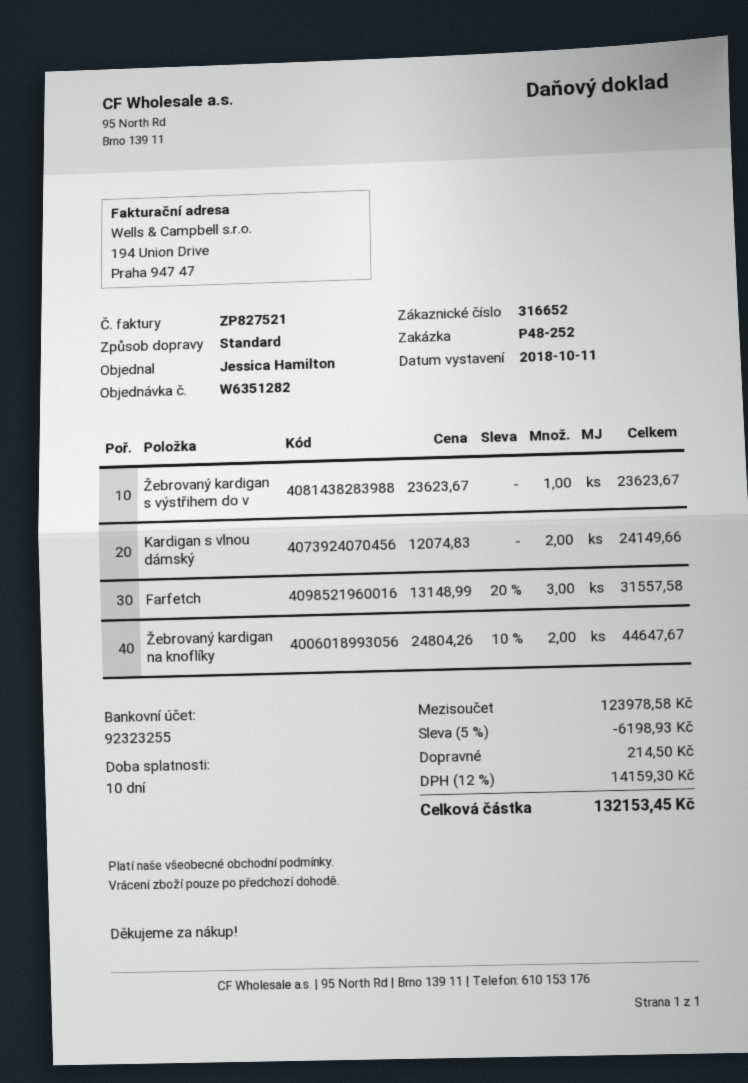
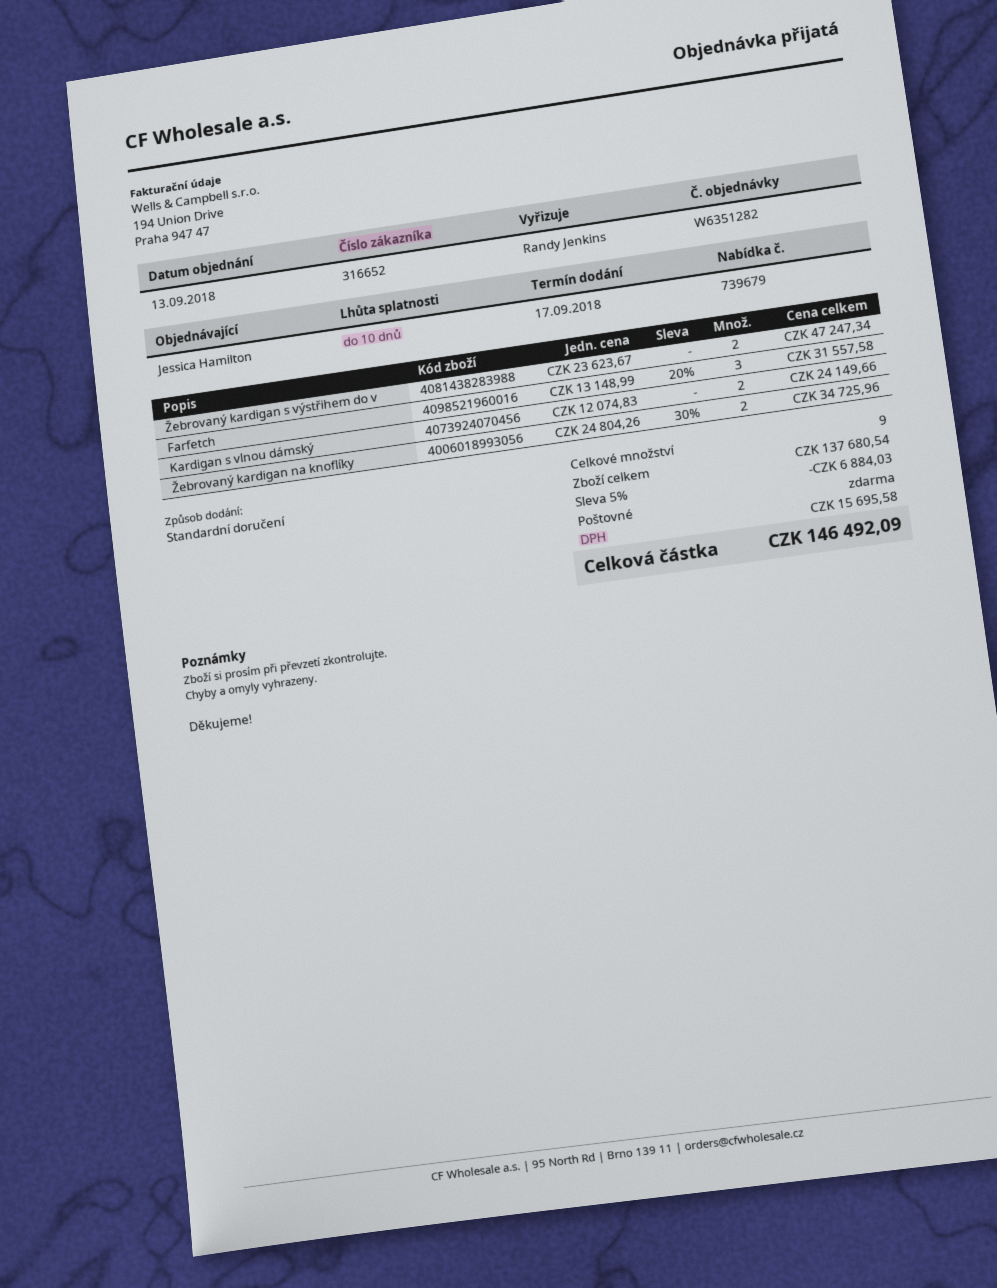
Žebrovaný kardigan s výstřihem do v: 1 x 23623.67 = 23623.67 -> 2 x 23623.67 = 47247.34
Žebrovaný kardigan na knoflíky: 2 x 24804.26 - 10% = 44647.67 -> 2 x 24804.26 - 30% = 34725.96
subtotal: 123978.58 -> 137680.54
discount: 5% = 6198.93 -> 5% = 6884.03
shipping: 214.50 -> 0.00
tax: 14159.30 -> 15695.58
total: 132153.45 -> 146492.09

